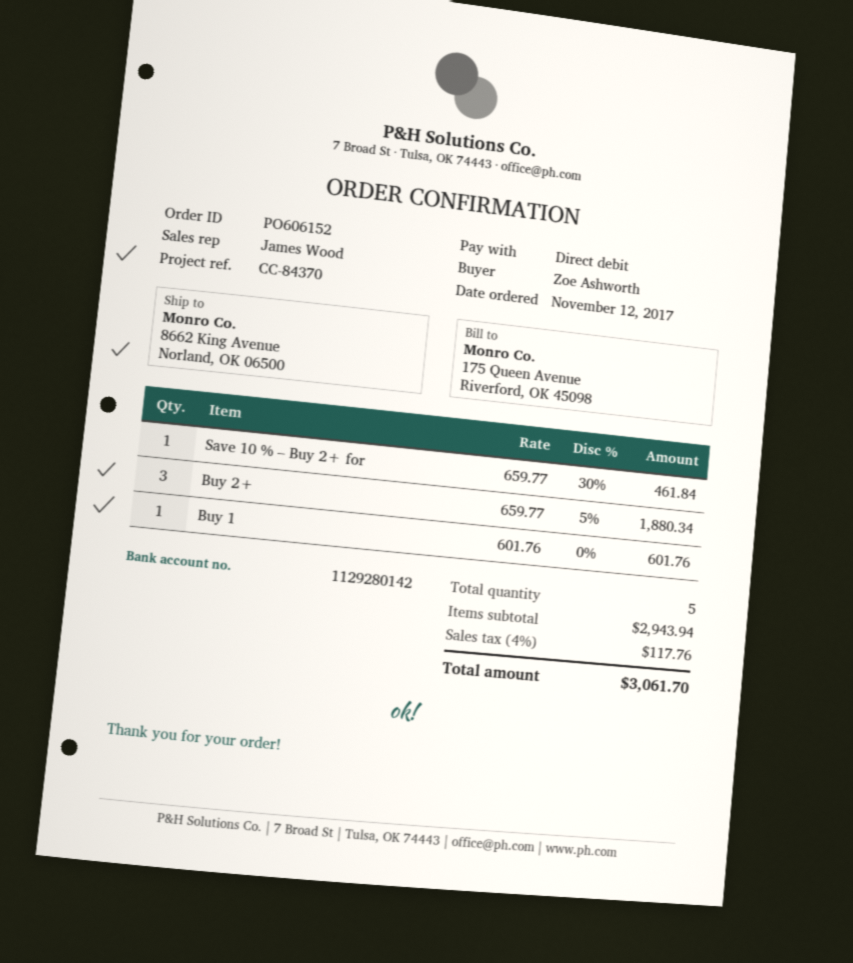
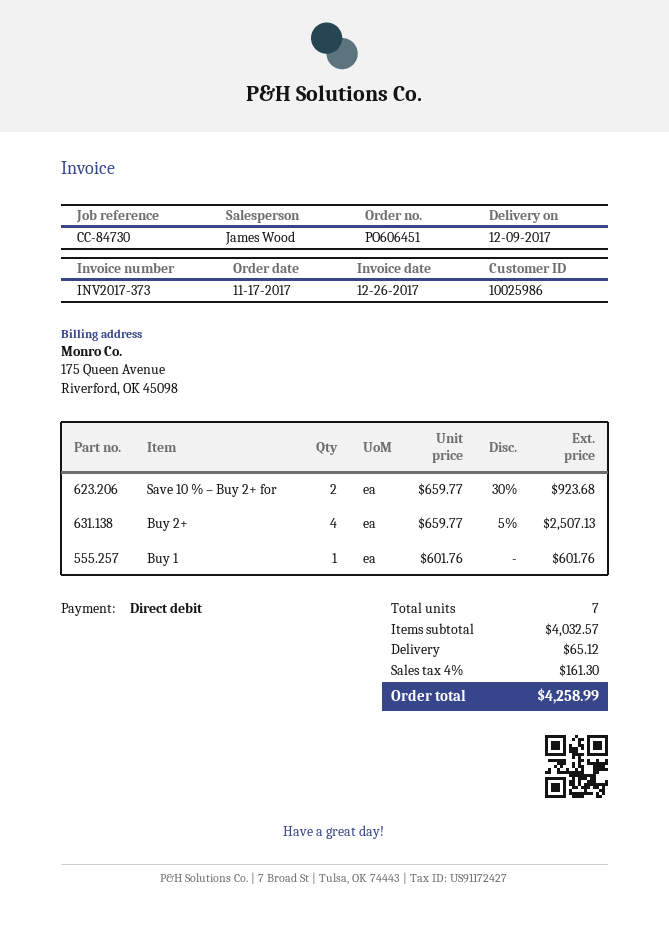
order number: PO606152 -> PO606451
order date: 2017-11-12 -> 2017-11-17
reference: CC-84370 -> CC-84730
Save 10 % – Buy 2+ for: 1 x 659.77 - 30% = 461.84 -> 2 x 659.77 - 30% = 923.68
Buy 2+: 3 x 659.77 - 5% = 1880.34 -> 4 x 659.77 - 5% = 2507.13
total quantity: 5 -> 7
subtotal: 2943.94 -> 4032.57
shipping: none -> 65.12
tax: 4% = 117.76 -> 4% = 161.30
total: 3061.70 -> 4258.99

